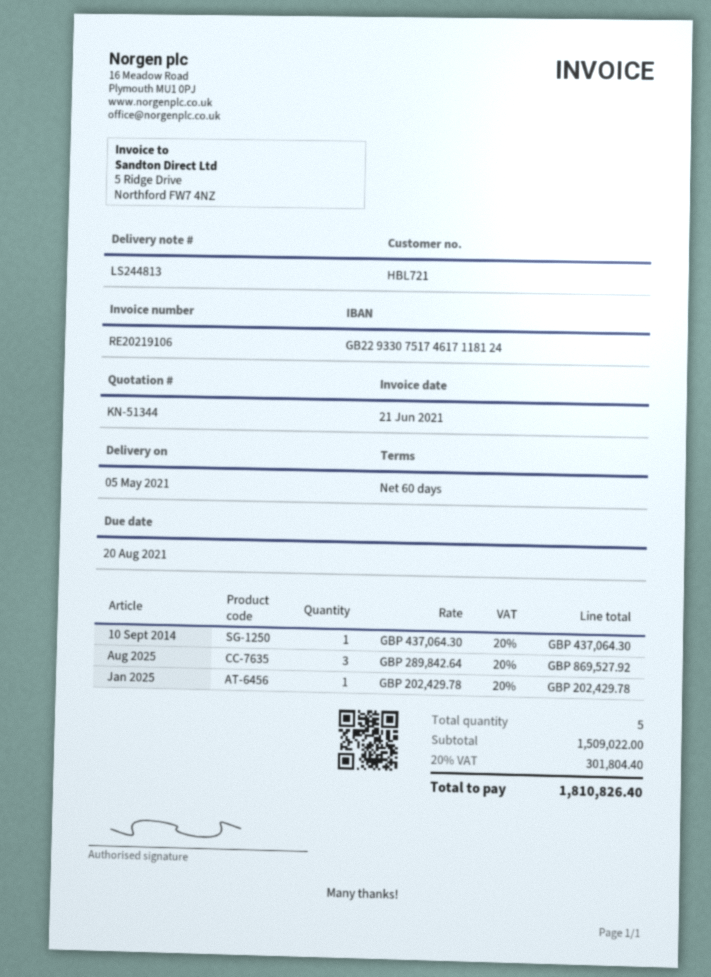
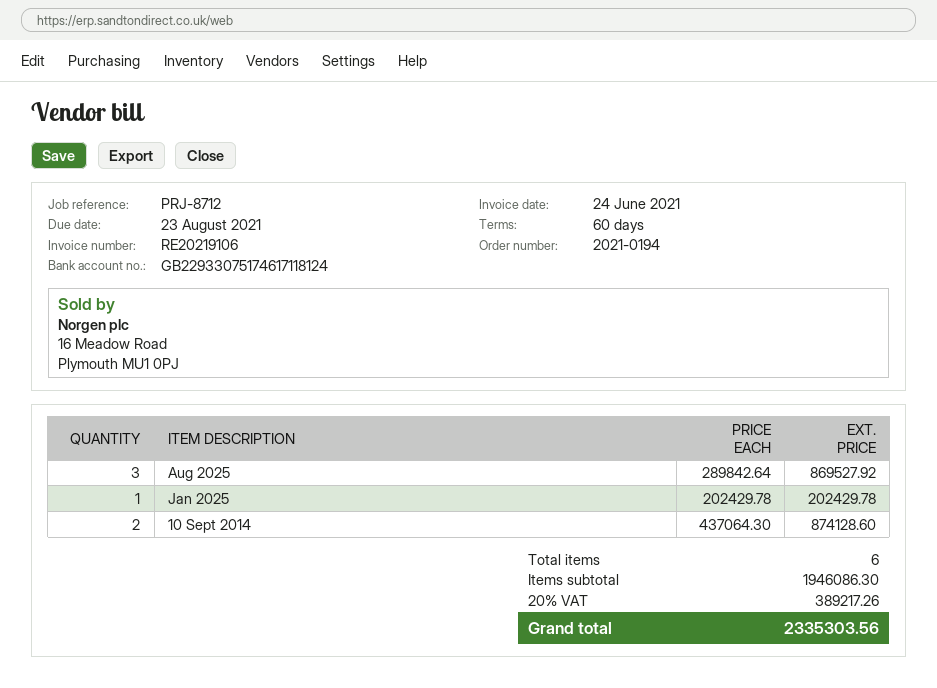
invoice date: 2021-06-21 -> 2021-06-24
due date: 2021-08-20 -> 2021-08-23
10 Sept 2014: 1 x 437064.30 = 437064.30 -> 2 x 437064.30 = 874128.60
total quantity: 5 -> 6
subtotal: 1509022.00 -> 1946086.30
tax: 20% = 301804.40 -> 20% = 389217.26
total: 1810826.40 -> 2335303.56

